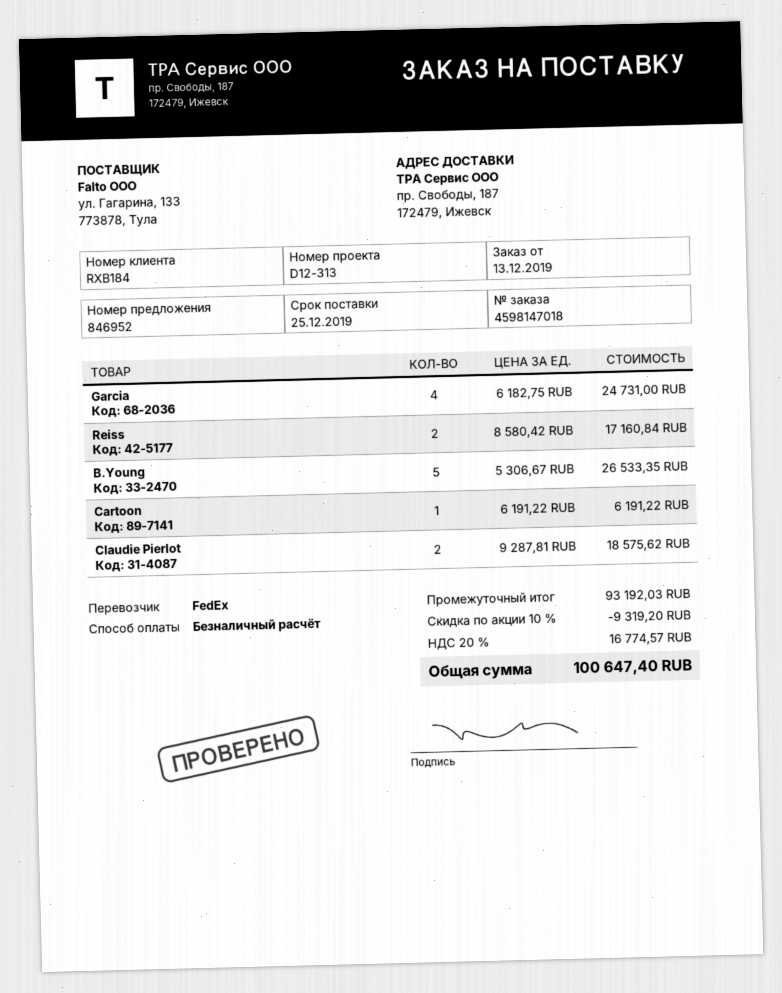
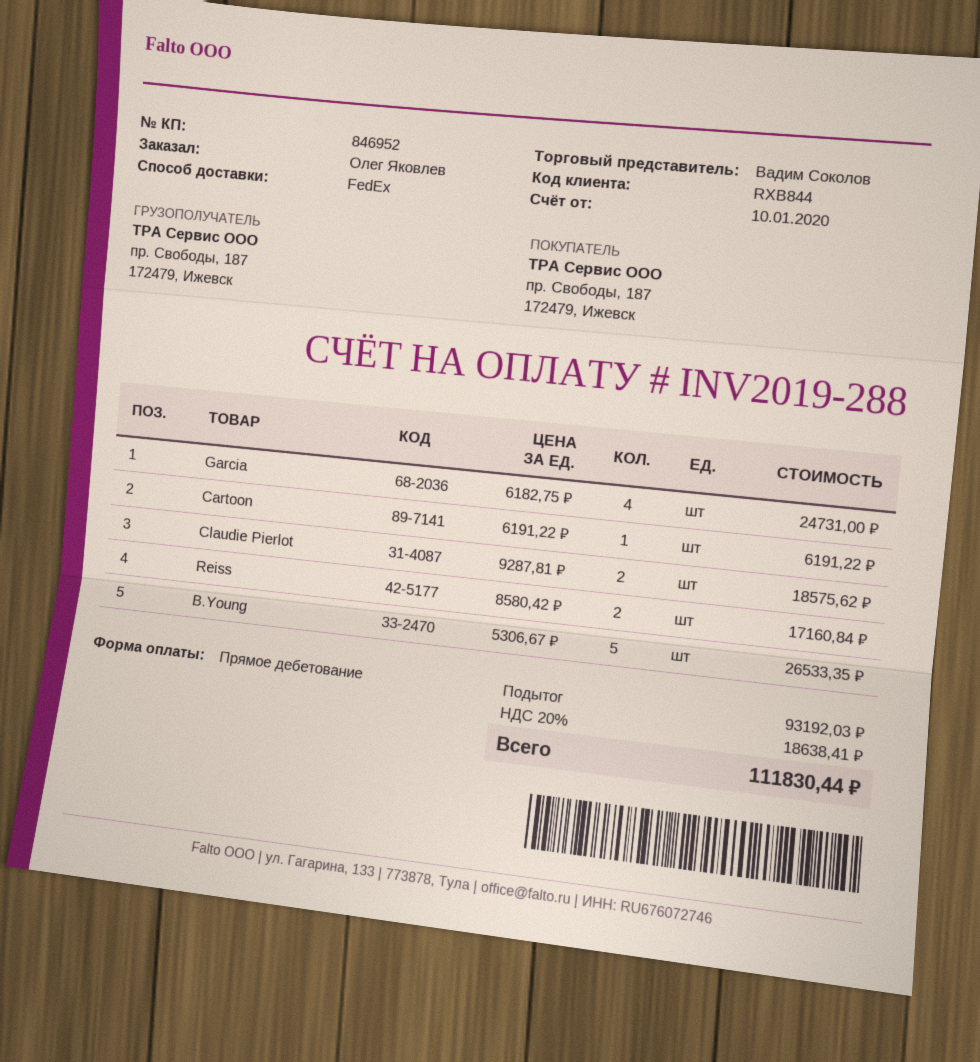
customer number: RXB184 -> RXB844
payment method: bank transfer -> direct debit
discount: 10% = 9319.20 -> none
tax: 20% = 16774.57 -> 20% = 18638.41
total: 100647.40 -> 111830.44

